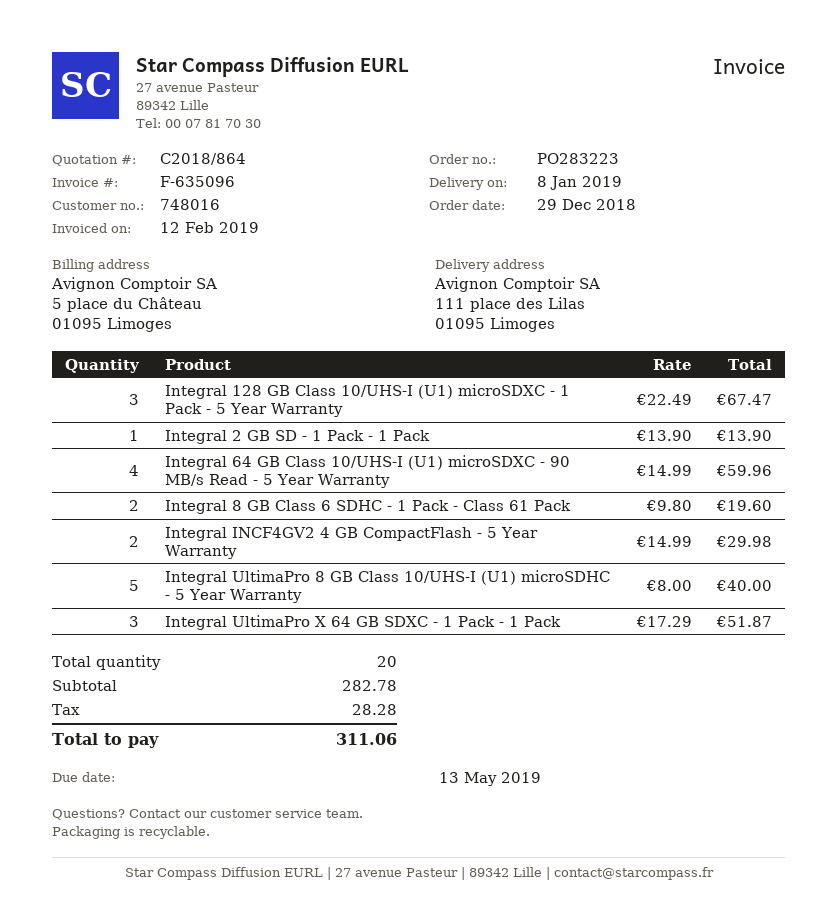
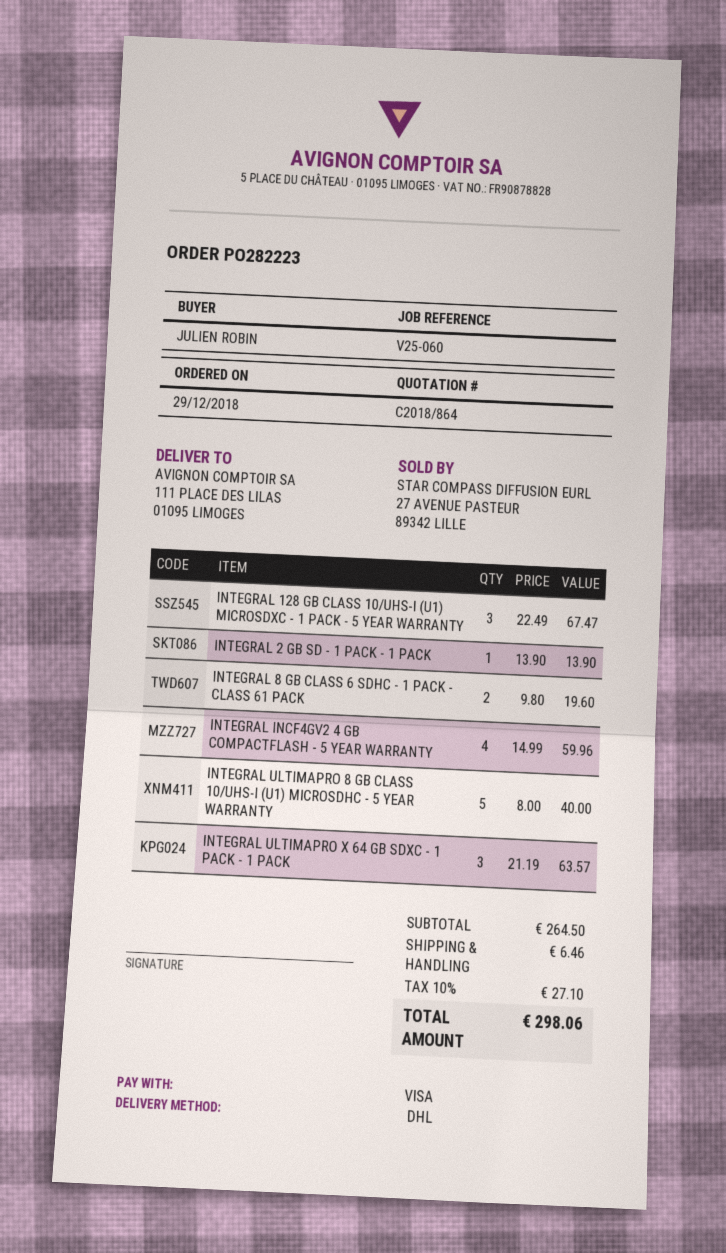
order number: PO283223 -> PO282223
Integral 64 GB Class 10/UHS-I (U1) microSDXC - 90 MB/s Read - 5 Year Warranty: 4 x 14.99 = 59.96 -> none
Integral INCF4GV2 4 GB CompactFlash - 5 Year Warranty: 2 x 14.99 = 29.98 -> 4 x 14.99 = 59.96
Integral UltimaPro X 64 GB SDXC - 1 Pack - 1 Pack: 3 x 17.29 = 51.87 -> 3 x 21.19 = 63.57
subtotal: 282.78 -> 264.50
shipping: none -> 6.46
tax: 28.28 -> 27.10
total: 311.06 -> 298.06

